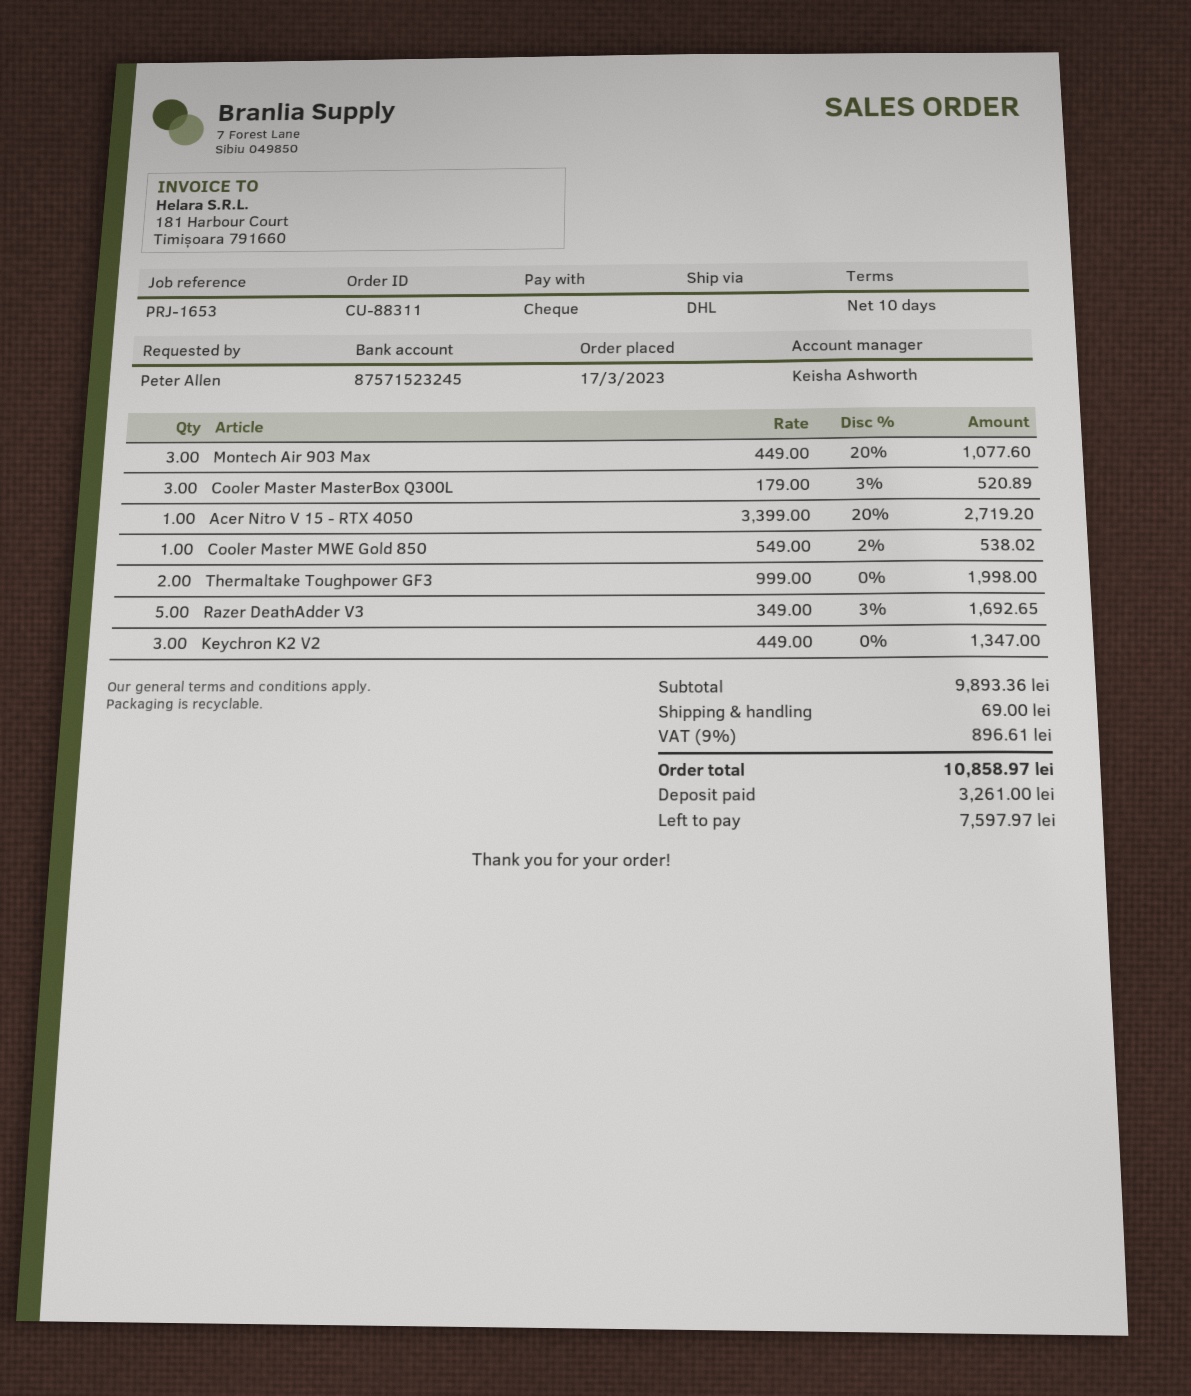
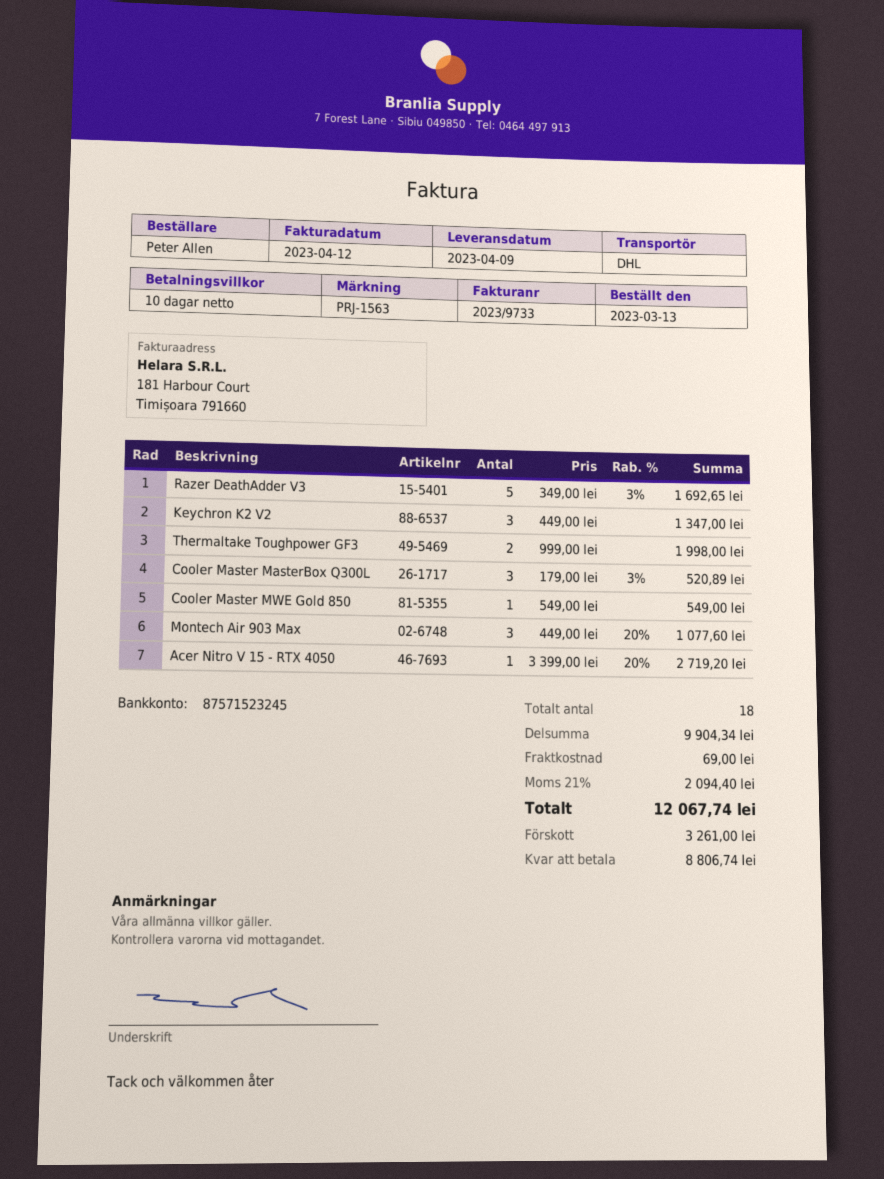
order date: 2023-03-17 -> 2023-03-13
reference: PRJ-1653 -> PRJ-1563
Cooler Master MWE Gold 850: 1 x 549.00 - 2% = 538.02 -> 1 x 549.00 = 549.00
subtotal: 9893.36 -> 9904.34
tax: 9% = 896.61 -> 21% = 2094.40
total: 10858.97 -> 12067.74
balance: 7597.97 -> 8806.74

